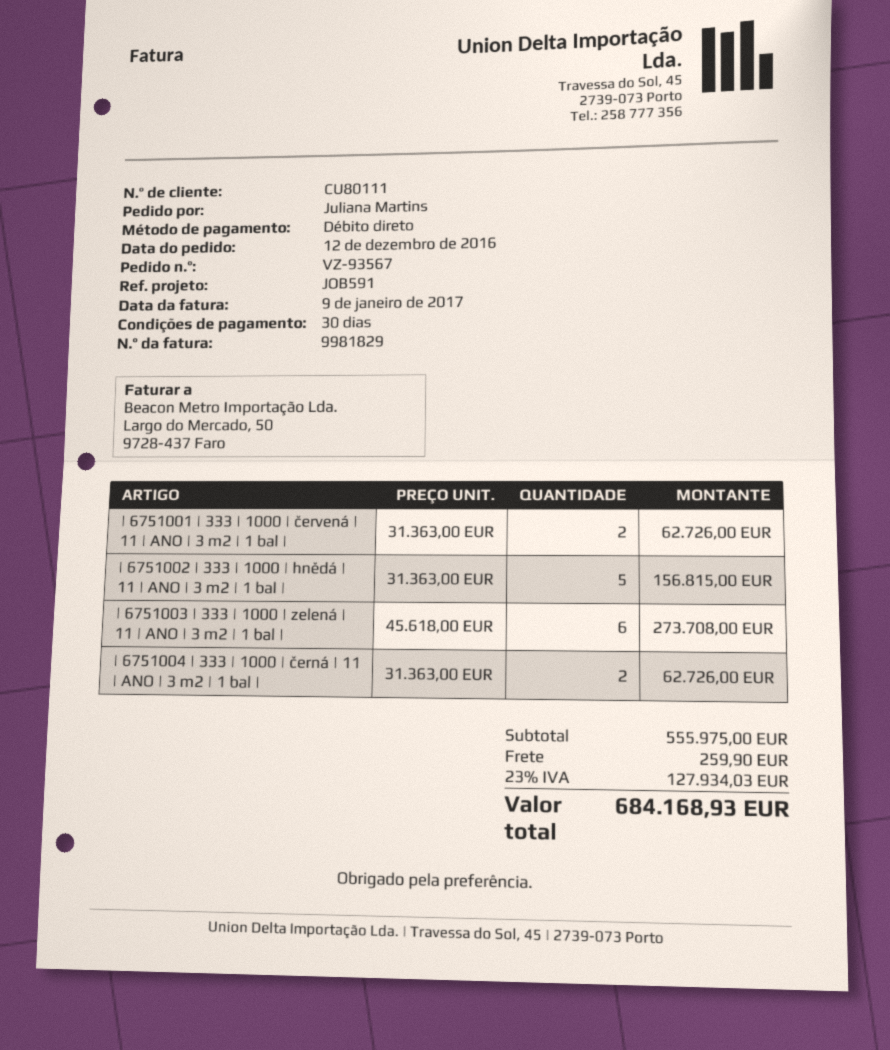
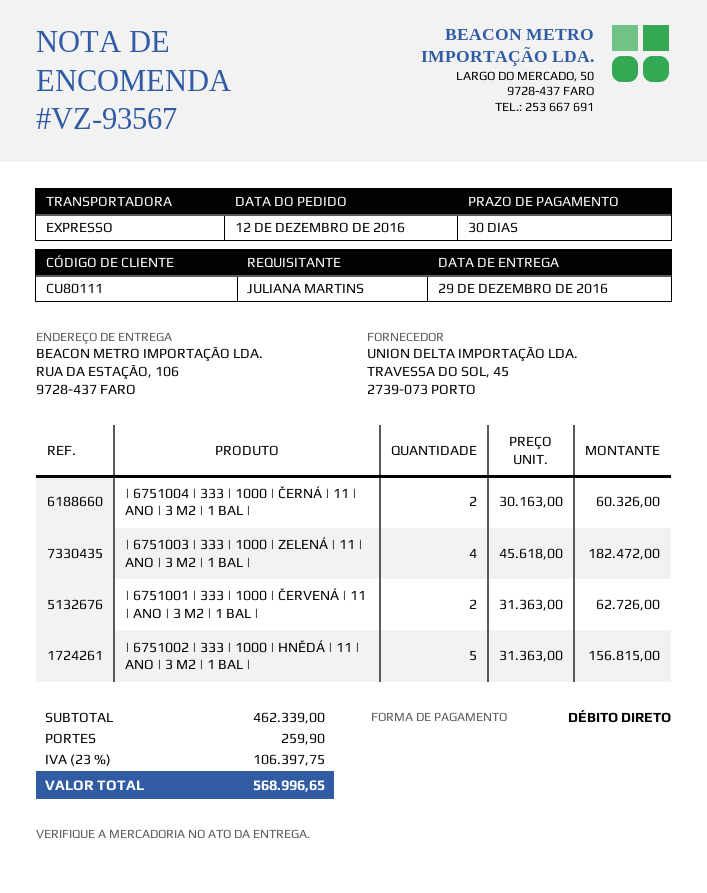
| 6751003 | 333 | 1000 | zelená | 11 | ANO | 3 m2 | 1 bal |: 6 x 45618.00 = 273708.00 -> 4 x 45618.00 = 182472.00
| 6751004 | 333 | 1000 | černá | 11 | ANO | 3 m2 | 1 bal |: 2 x 31363.00 = 62726.00 -> 2 x 30163.00 = 60326.00
subtotal: 555975.00 -> 462339.00
tax: 23% = 127934.03 -> 23% = 106397.75
total: 684168.93 -> 568996.65

